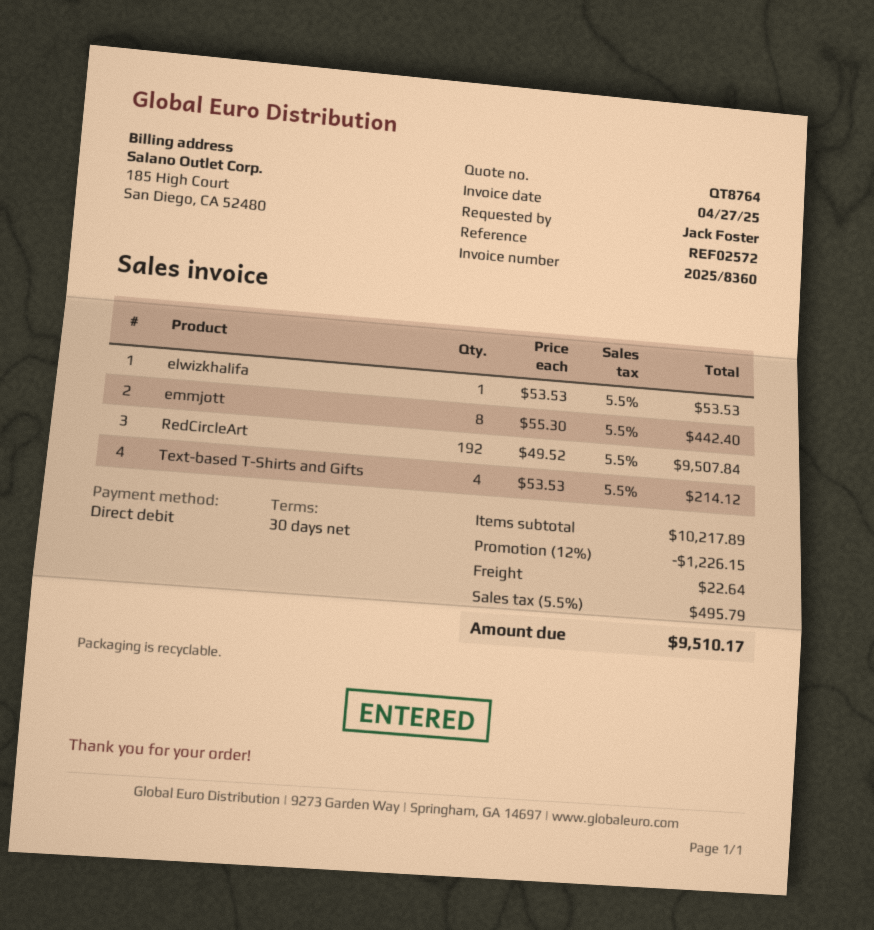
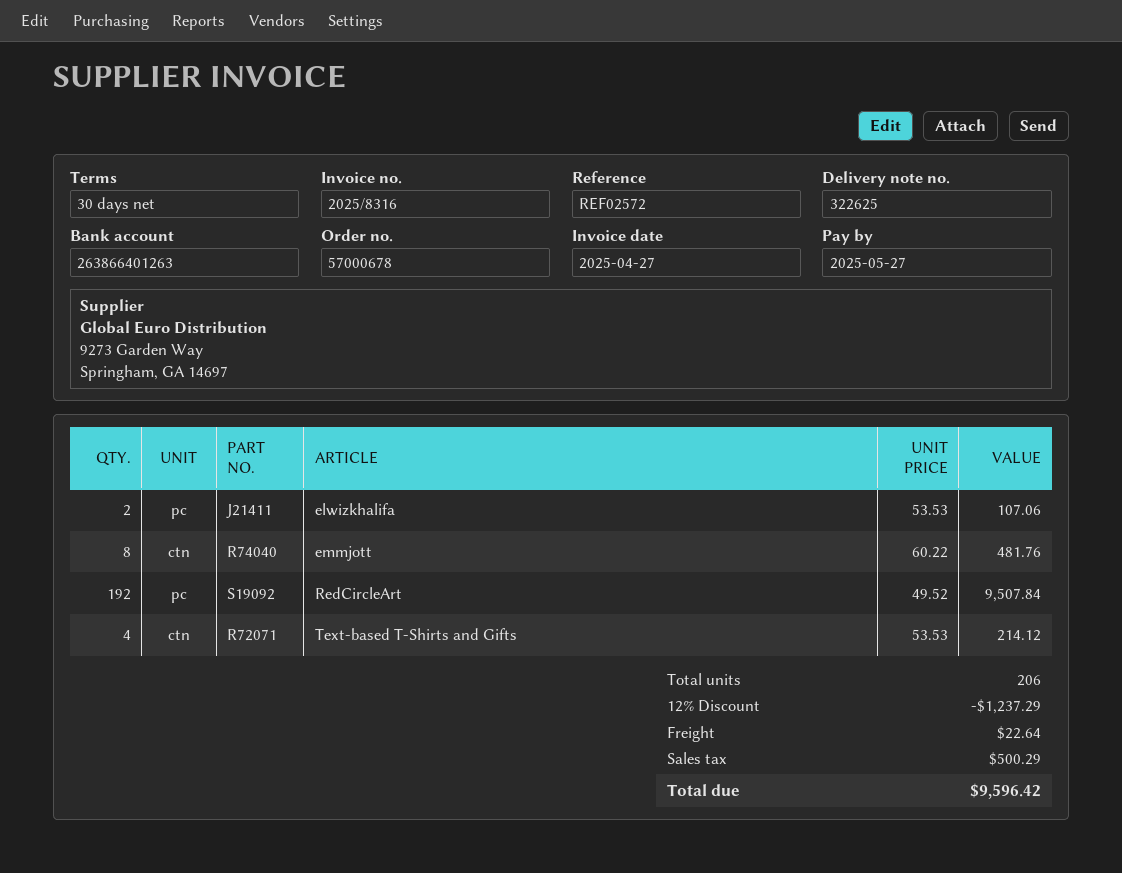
invoice number: 2025/8360 -> 2025/8316
elwizkhalifa: 1 x 53.53 = 53.53 -> 2 x 53.53 = 107.06
emmjott: 8 x 55.30 = 442.40 -> 8 x 60.22 = 481.76
discount: 12% = 1226.15 -> 12% = 1237.29
tax: 495.79 -> 500.29
total: 9510.17 -> 9596.42

